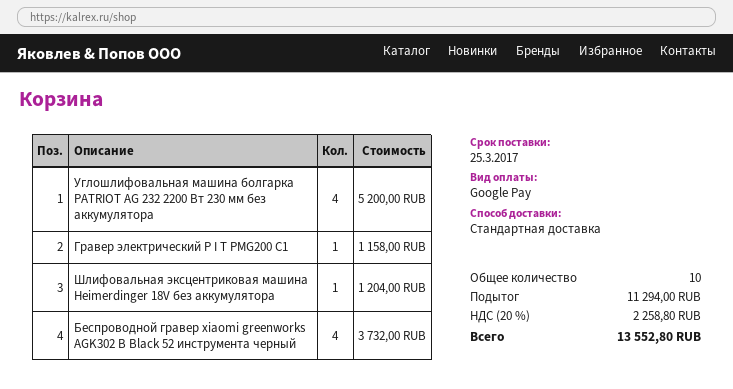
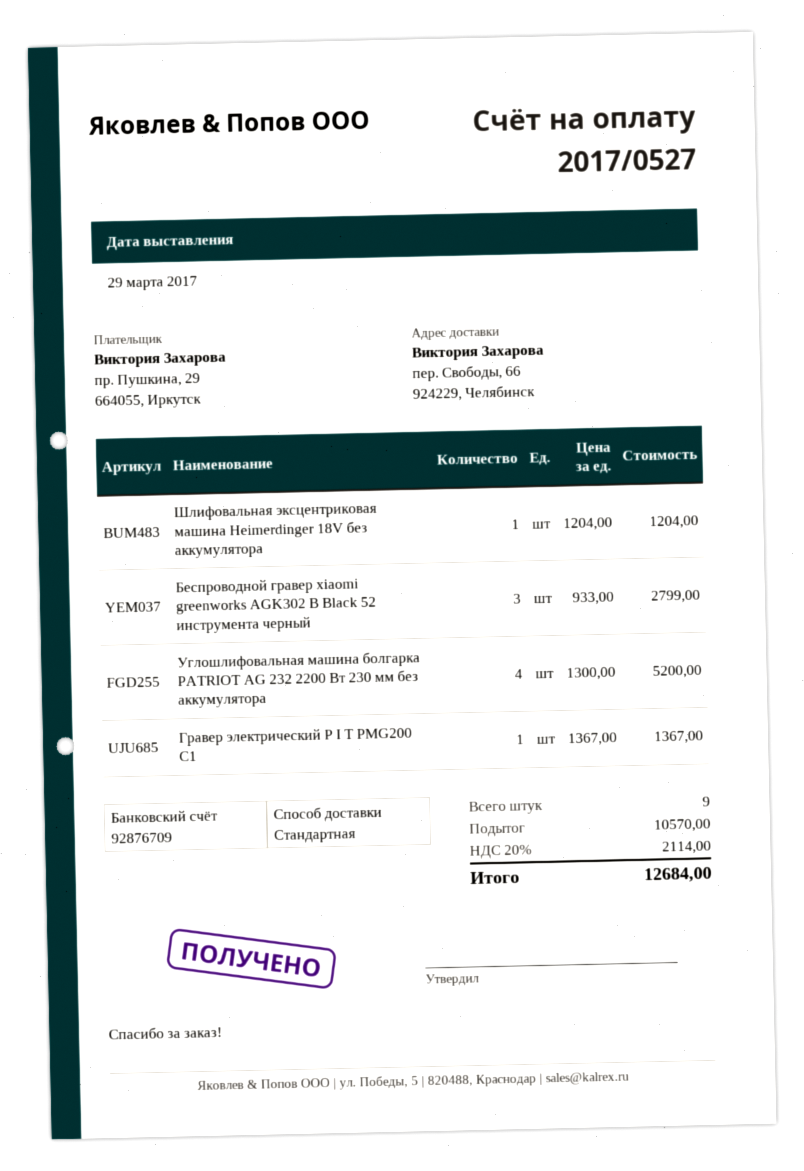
Гравер электрический P I T PMG200 С1: 1 for 1158.00 -> 1 for 1367.00
Беспроводной гравер xiaomi greenworks AGK302 B Black 52 инструмента черный: 4 for 3732.00 -> 3 for 2799.00
total quantity: 10 -> 9
subtotal: 11294.00 -> 10570.00
tax: 20% = 2258.80 -> 20% = 2114.00
total: 13552.80 -> 12684.00

